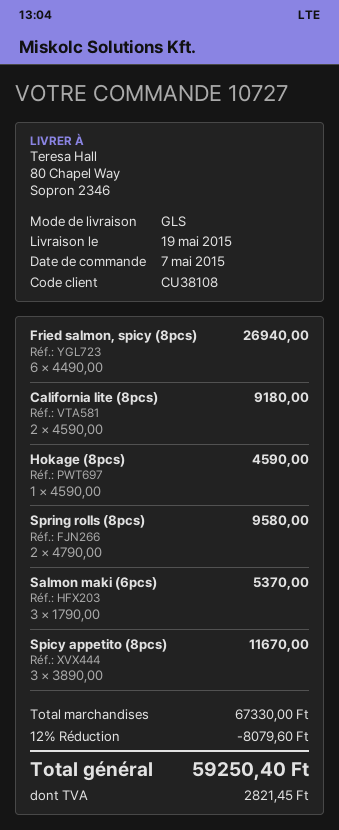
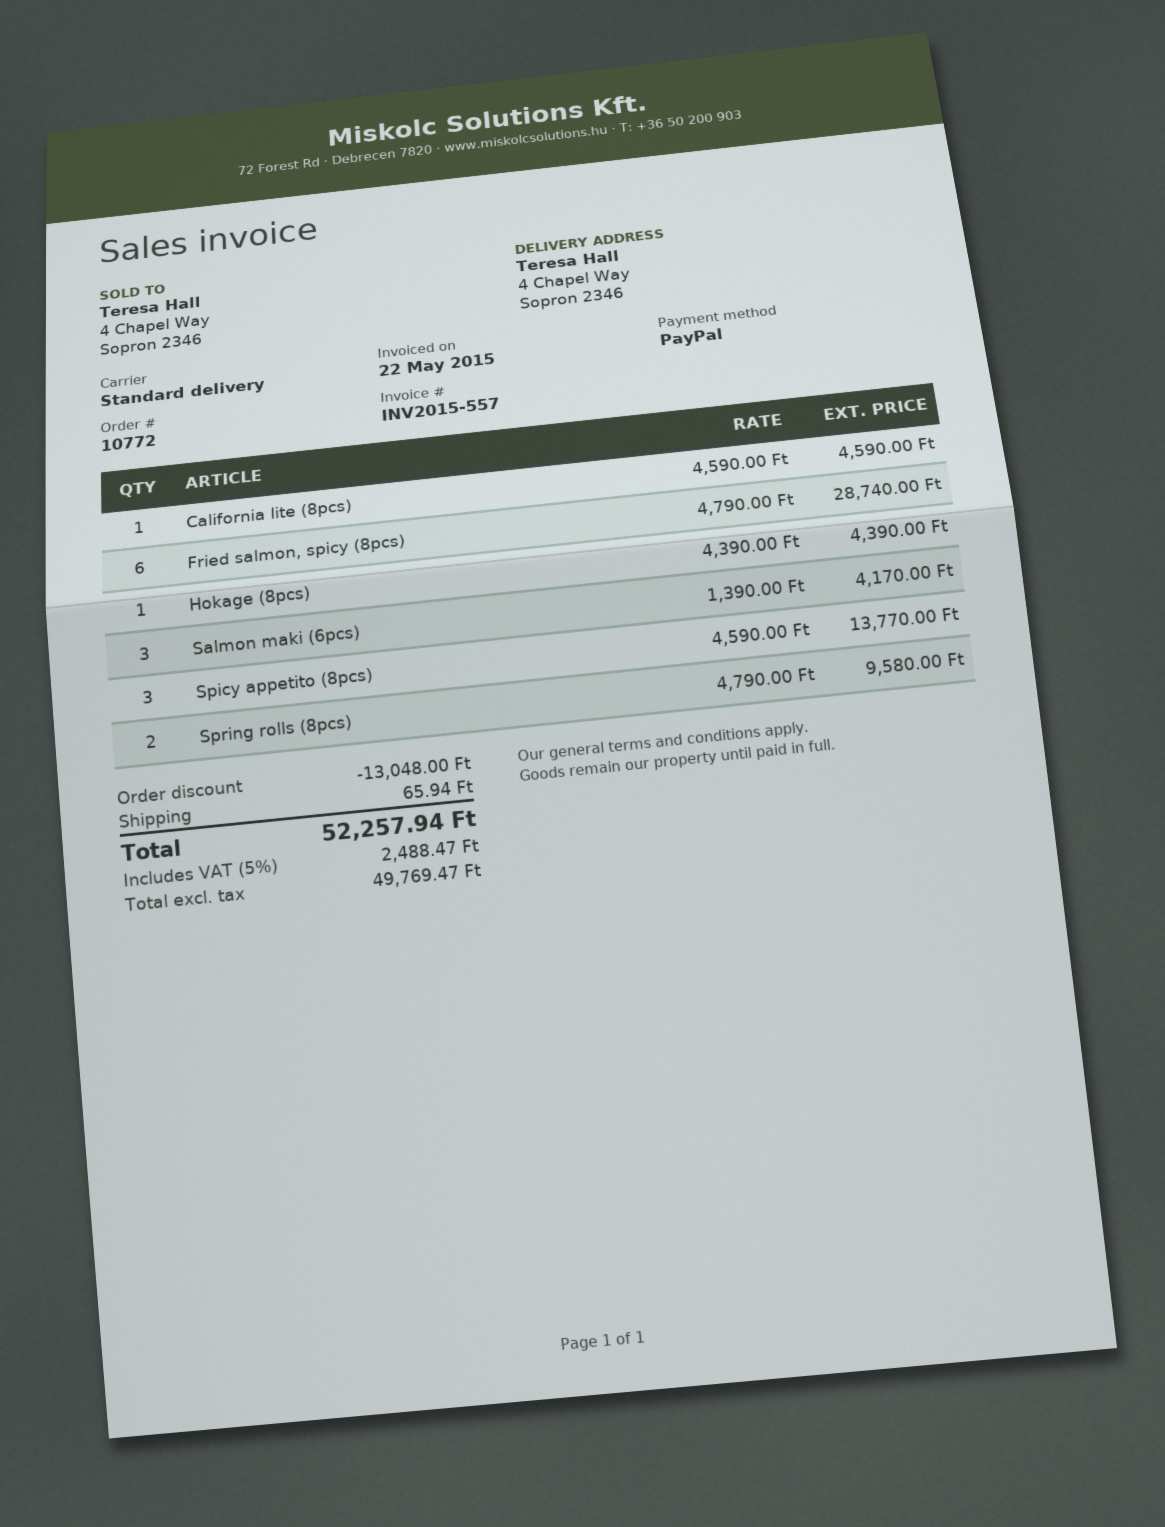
order number: 10727 -> 10772
shipping method: GLS -> standard
ship to: 80 Chapel Way, Sopron 2346 -> 4 Chapel Way, Sopron 2346
Fried salmon, spicy (8pcs): 6 x 4490.00 = 26940.00 -> 6 x 4790.00 = 28740.00
California lite (8pcs): 2 x 4590.00 = 9180.00 -> 1 x 4590.00 = 4590.00
Hokage (8pcs): 1 x 4590.00 = 4590.00 -> 1 x 4390.00 = 4390.00
Salmon maki (6pcs): 3 x 1790.00 = 5370.00 -> 3 x 1390.00 = 4170.00
Spicy appetito (8pcs): 3 x 3890.00 = 11670.00 -> 3 x 4590.00 = 13770.00
discount: 8079.60 -> 13048.00
shipping: none -> 65.94
tax: 2821.45 -> 2488.47
total: 59250.40 -> 52257.94

